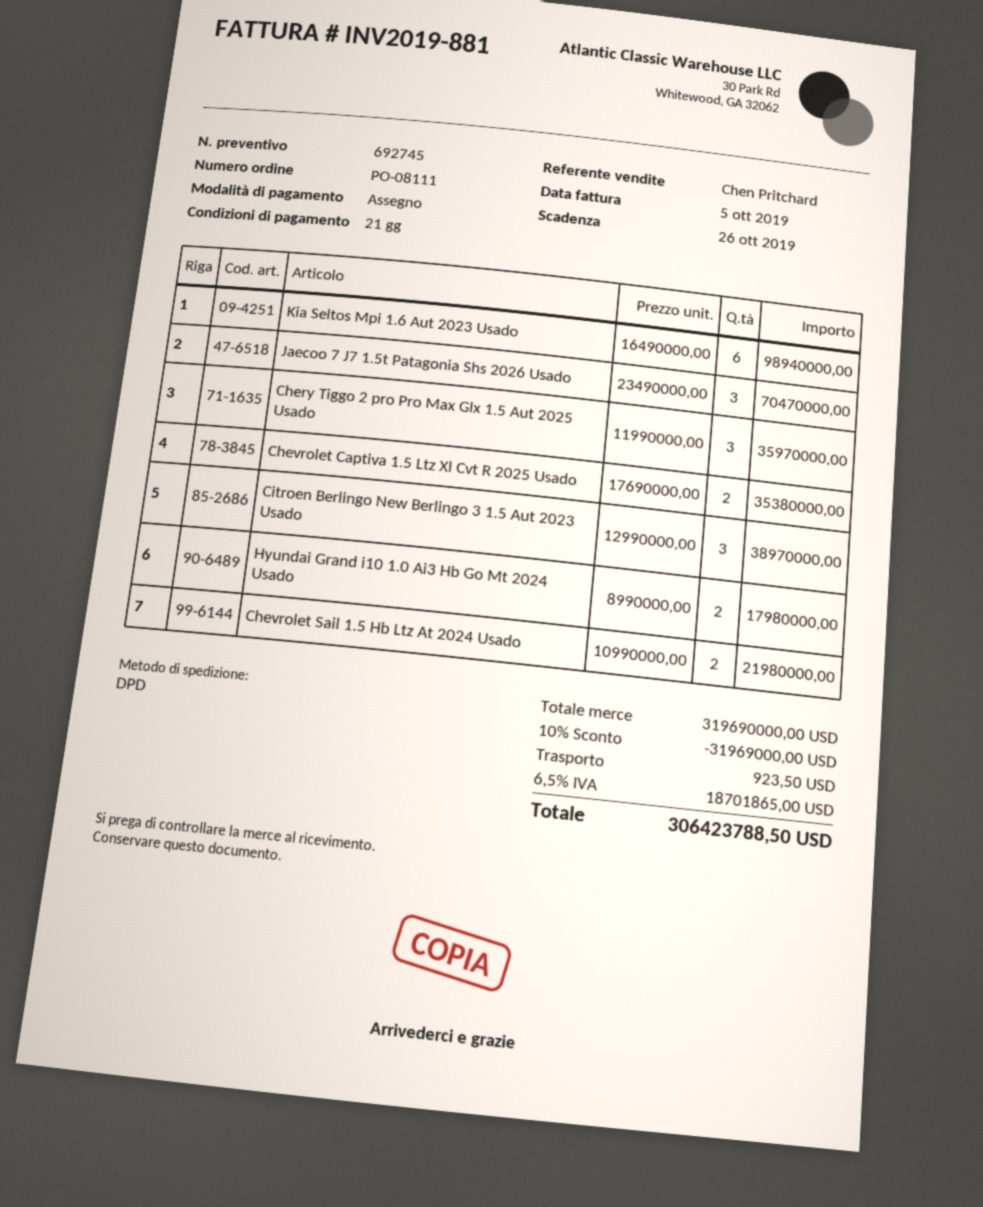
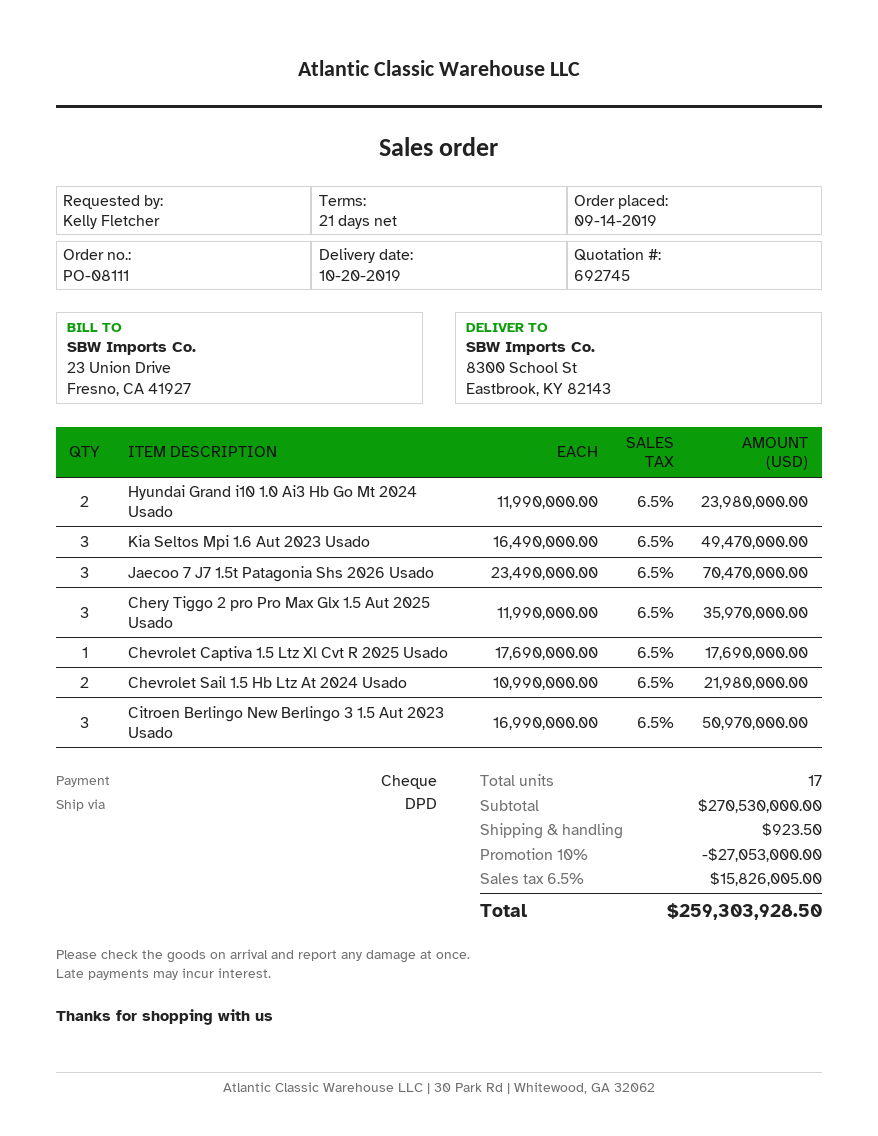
Kia Seltos Mpi 1.6 Aut 2023 Usado: 6 x 16490000.00 = 98940000.00 -> 3 x 16490000.00 = 49470000.00
Chevrolet Captiva 1.5 Ltz Xl Cvt R 2025 Usado: 2 x 17690000.00 = 35380000.00 -> 1 x 17690000.00 = 17690000.00
Citroen Berlingo New Berlingo 3 1.5 Aut 2023 Usado: 3 x 12990000.00 = 38970000.00 -> 3 x 16990000.00 = 50970000.00
Hyundai Grand i10 1.0 Ai3 Hb Go Mt 2024 Usado: 2 x 8990000.00 = 17980000.00 -> 2 x 11990000.00 = 23980000.00
subtotal: 319690000.00 -> 270530000.00
discount: 10% = 31969000.00 -> 10% = 27053000.00
tax: 6.5% = 18701865.00 -> 6.5% = 15826005.00
total: 306423788.50 -> 259303928.50

